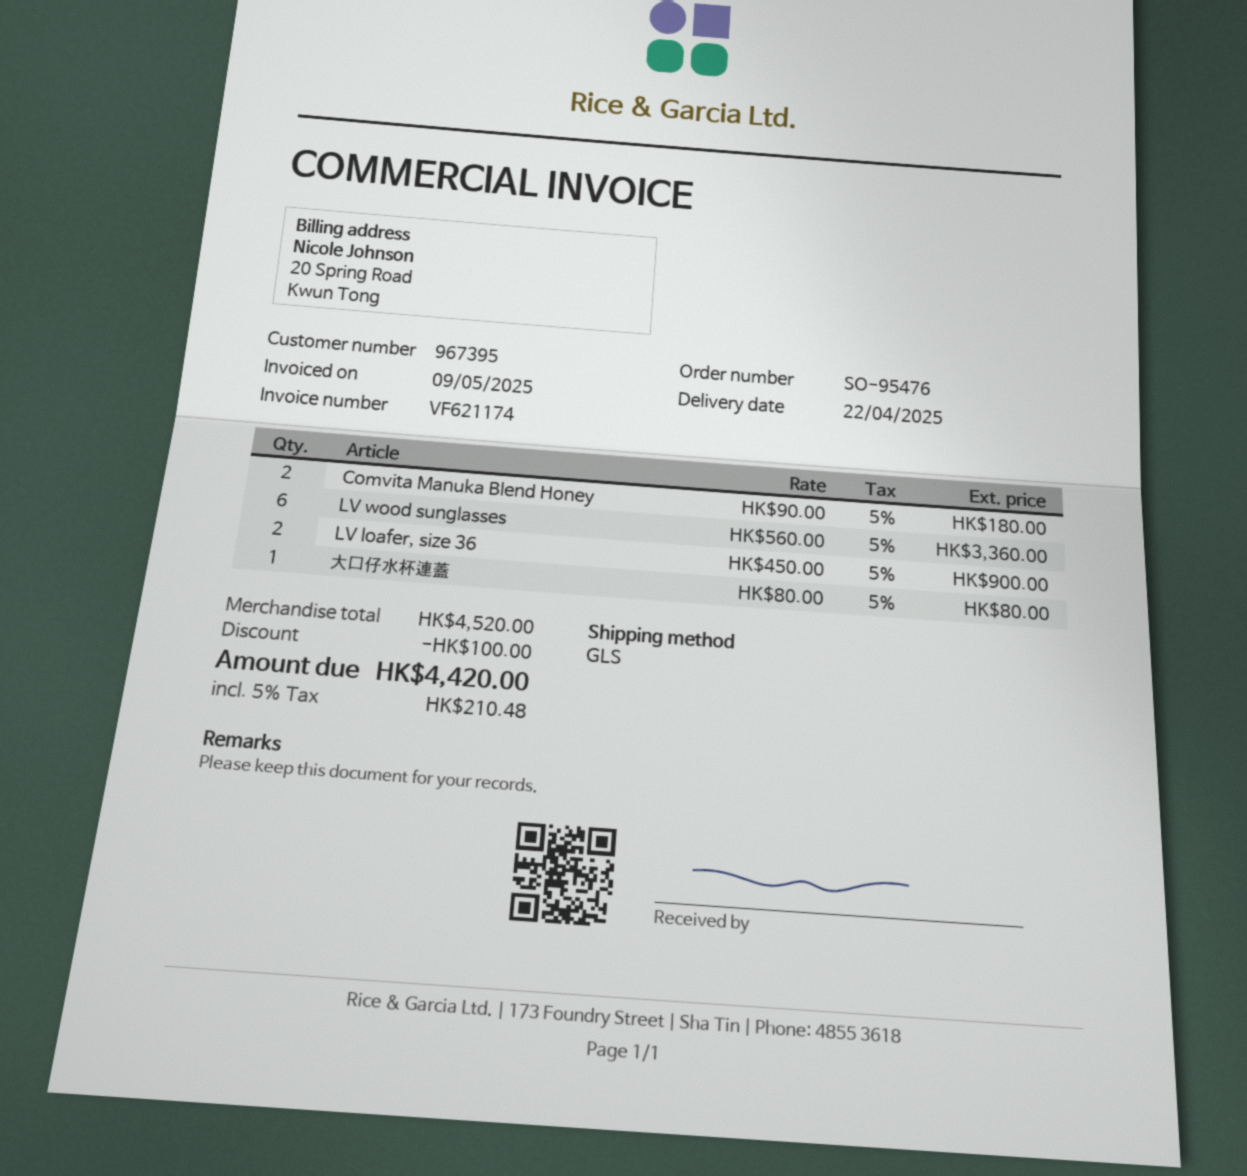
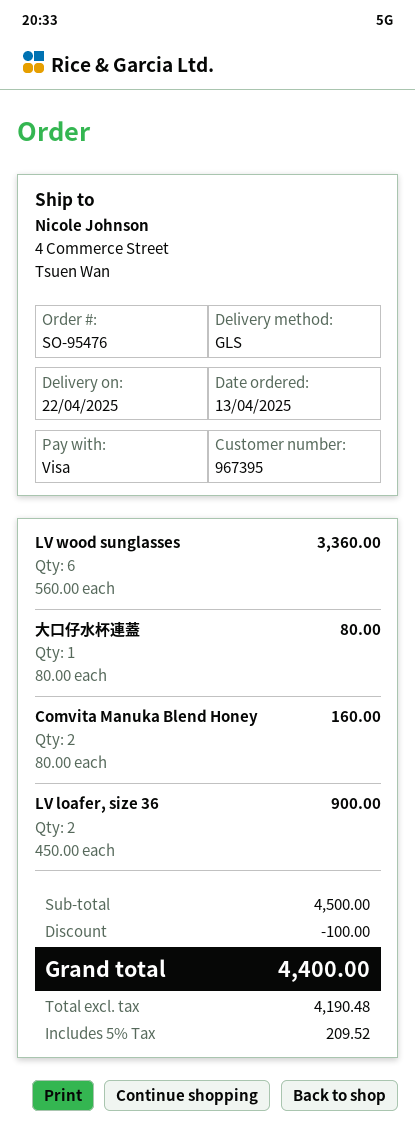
Comvita Manuka Blend Honey: 2 x 90.00 = 180.00 -> 2 x 80.00 = 160.00
subtotal: 4520.00 -> 4500.00
tax: 5% = 210.48 -> 5% = 209.52
total: 4420.00 -> 4400.00

